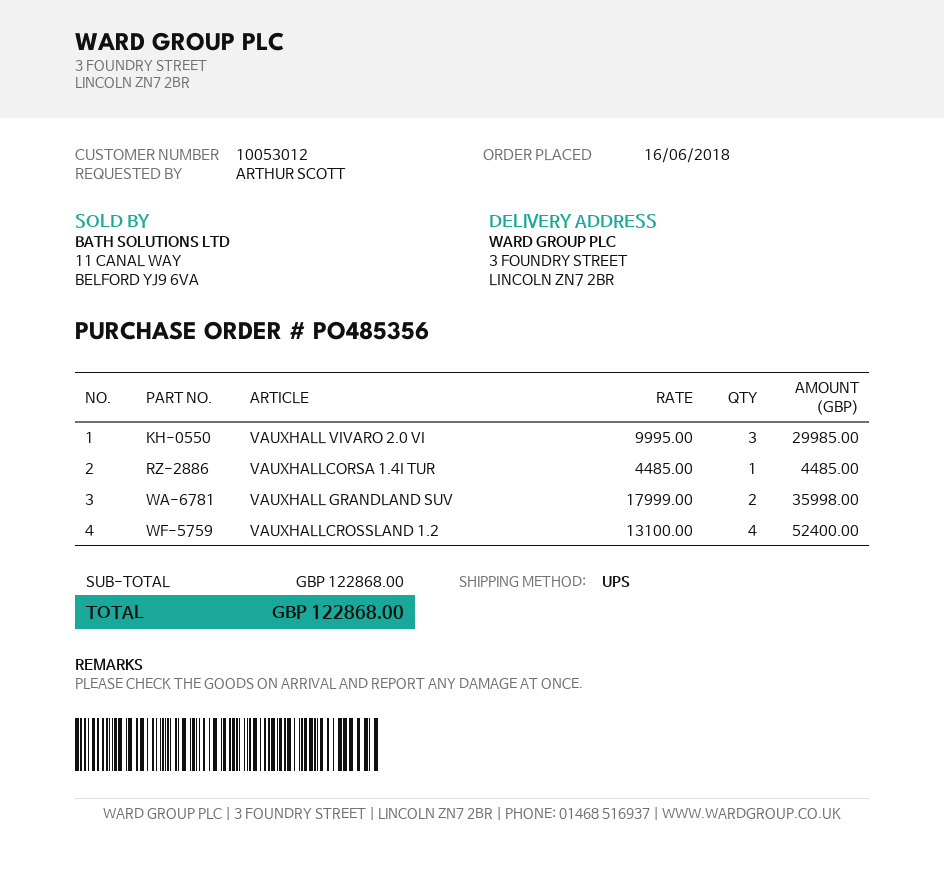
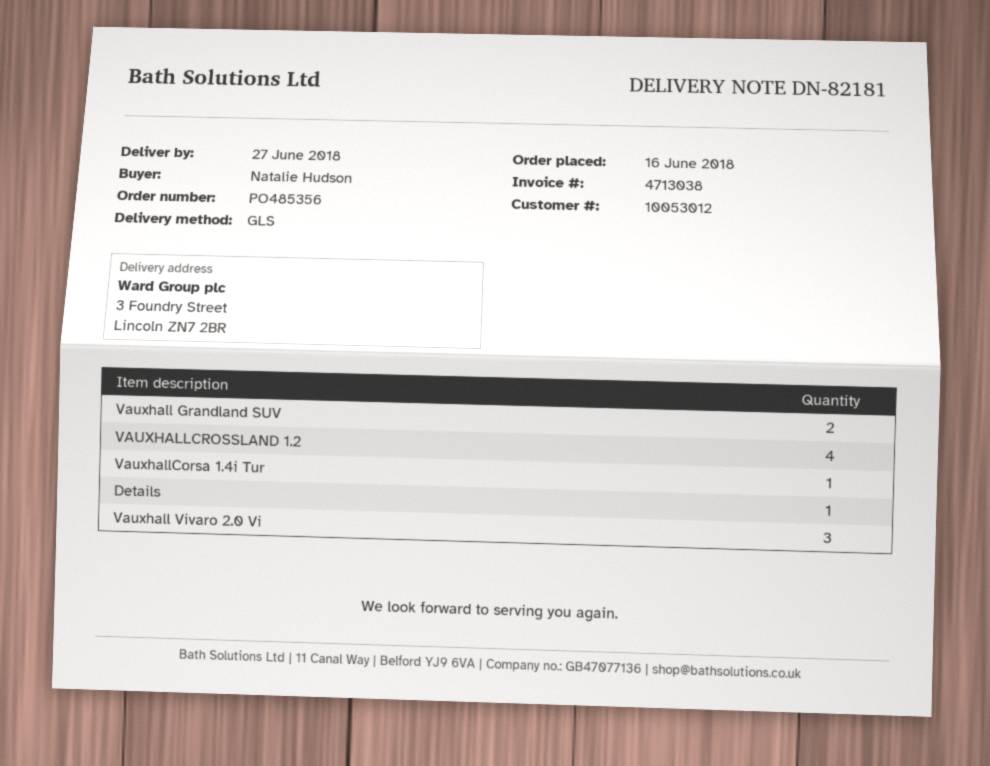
ordered by: ARTHUR SCOTT -> Natalie Hudson
shipping method: UPS -> GLS
Details: none -> 1

